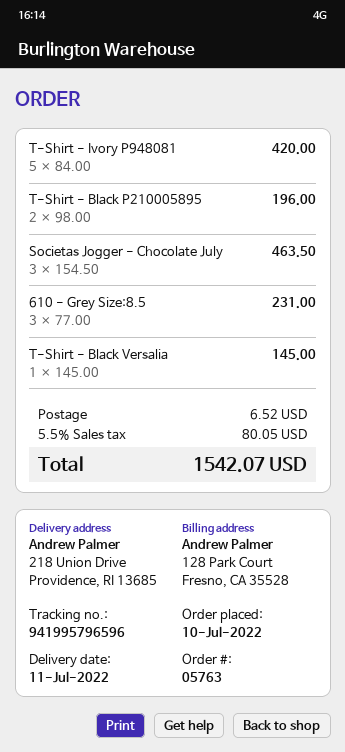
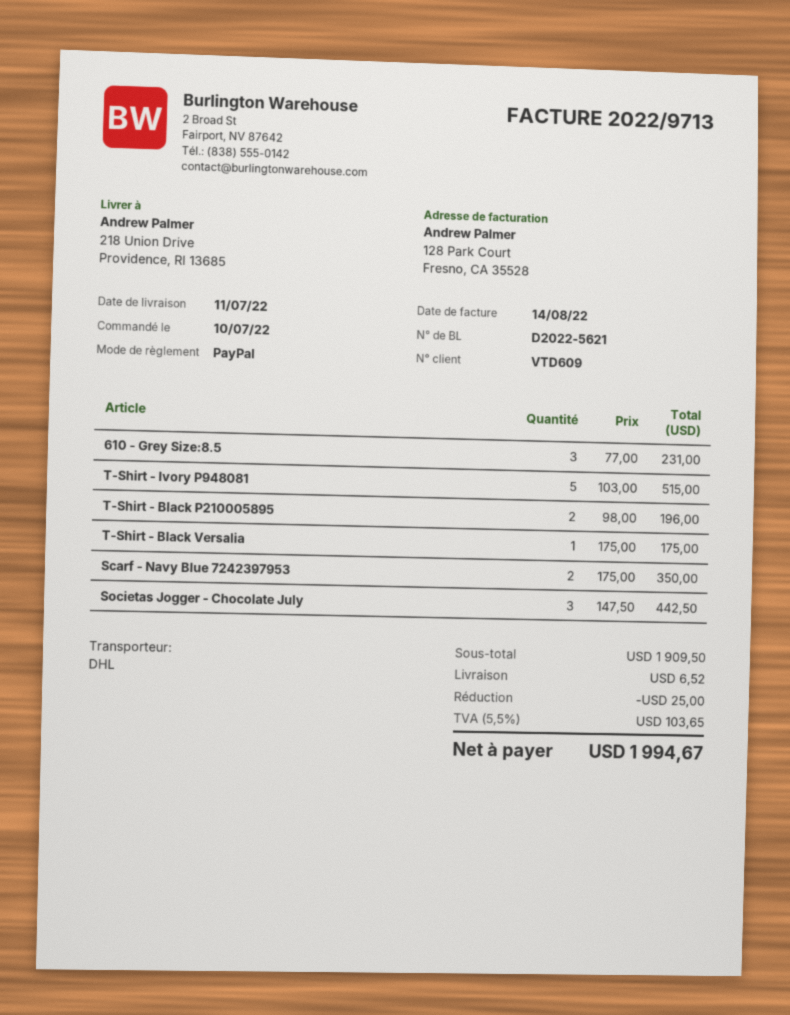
T-Shirt - Ivory P948081: 5 x 84.00 = 420.00 -> 5 x 103.00 = 515.00
Societas Jogger - Chocolate July: 3 x 154.50 = 463.50 -> 3 x 147.50 = 442.50
T-Shirt - Black Versalia: 1 x 145.00 = 145.00 -> 1 x 175.00 = 175.00
Scarf - Navy Blue 7242397953: none -> 2 x 175.00 = 350.00
discount: none -> 25.00
tax: 5.5% = 80.05 -> 5.5% = 103.65
total: 1542.07 -> 1994.67

